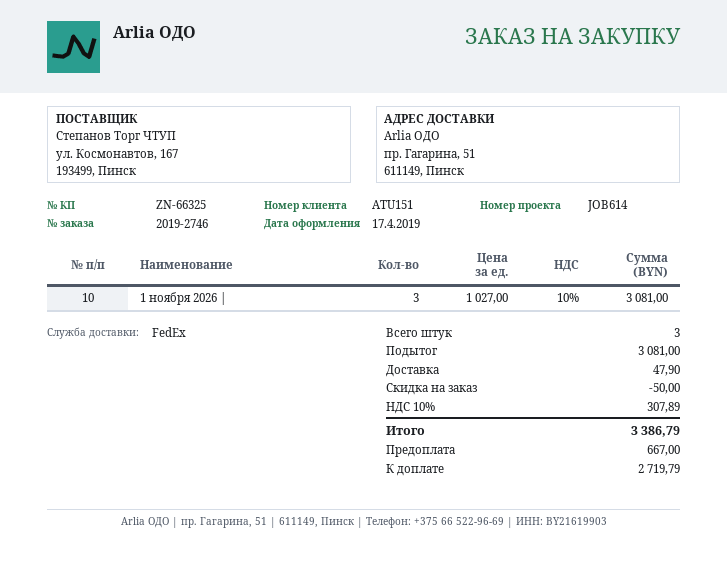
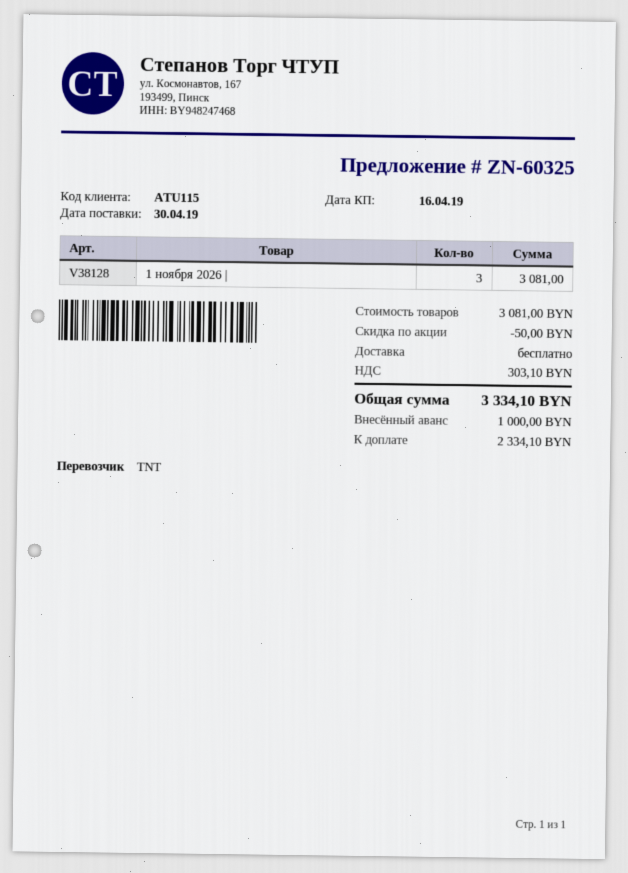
quote number: ZN-66325 -> ZN-60325
customer number: ATU151 -> ATU115
shipping method: FedEx -> TNT
shipping: 47.90 -> 0.00
tax: 307.89 -> 303.10
total: 3386.79 -> 3334.10
deposit: 667.00 -> 1000.00
balance: 2719.79 -> 2334.10

